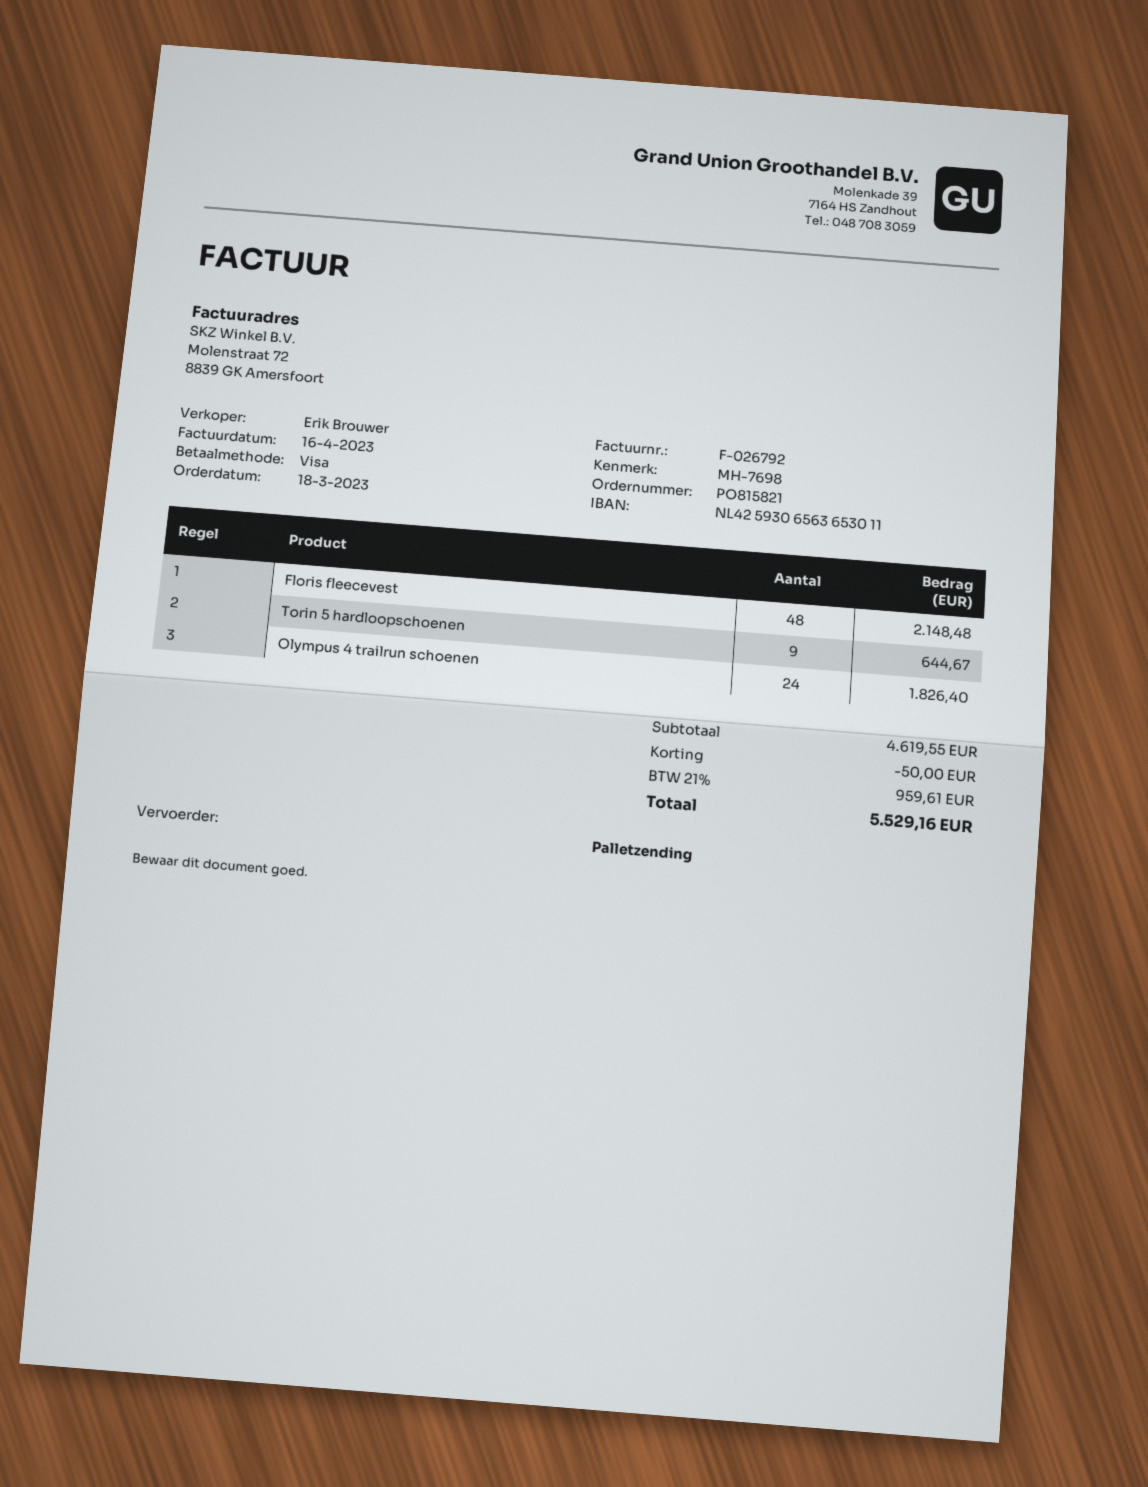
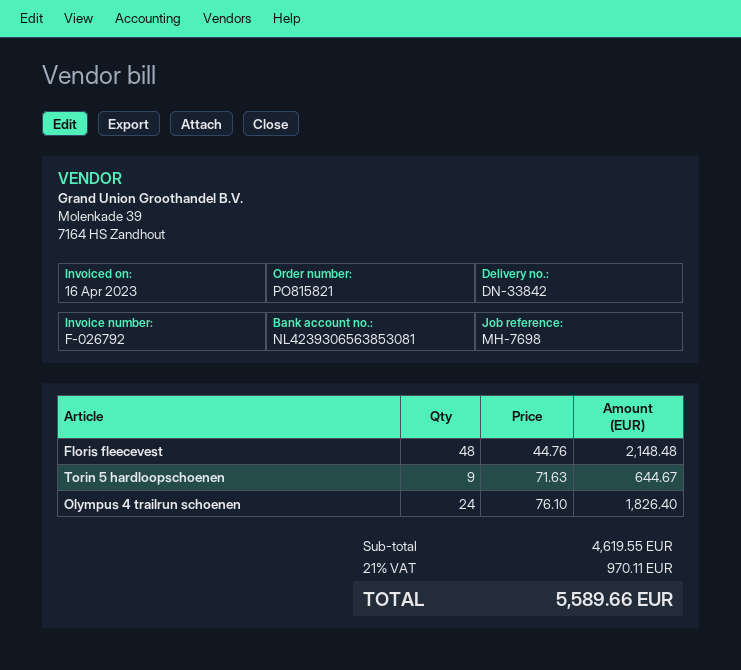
bank account: NL4259306563653011 -> NL4239306563853081
discount: 50.00 -> none
tax: 21% = 959.61 -> 21% = 970.11
total: 5529.16 -> 5589.66

